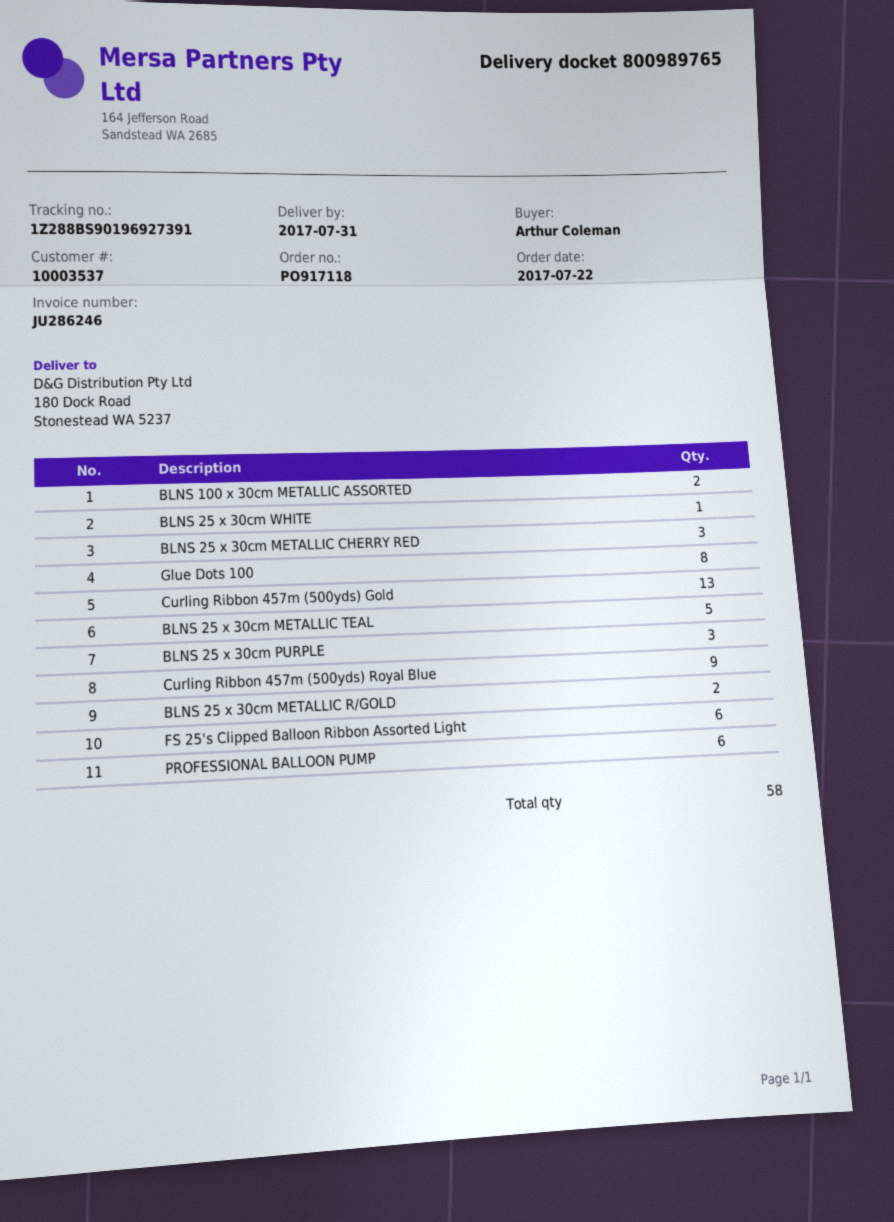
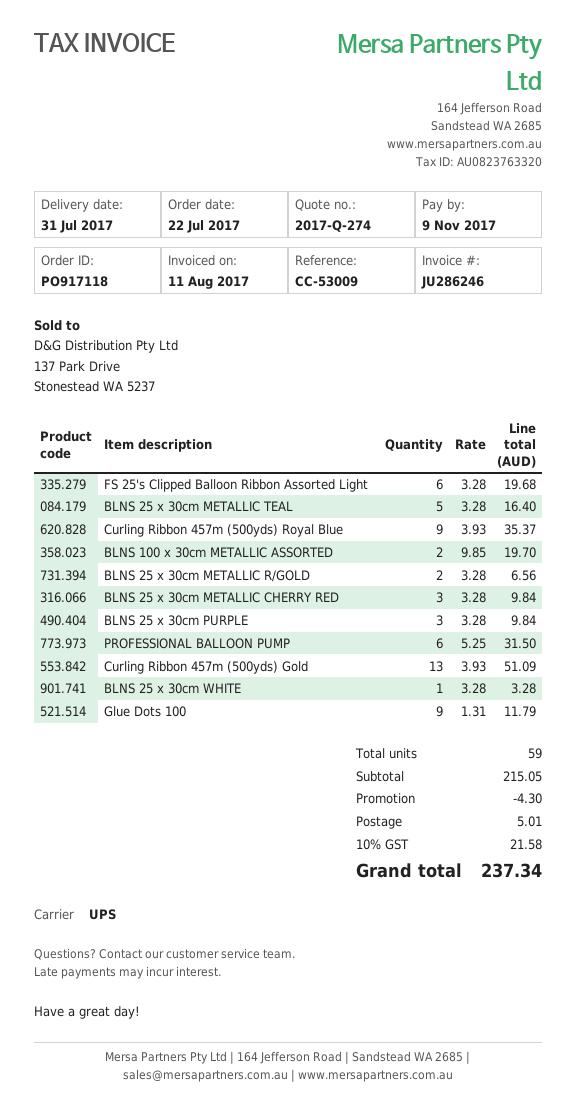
Glue Dots 100: 8 -> 9
total quantity: 58 -> 59

